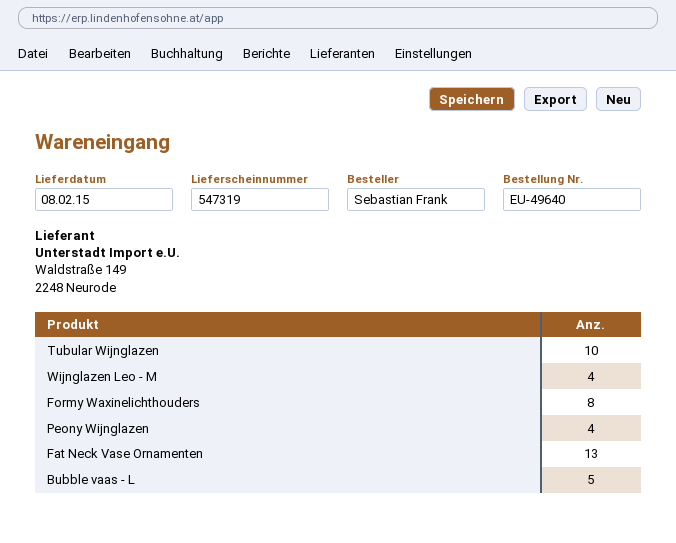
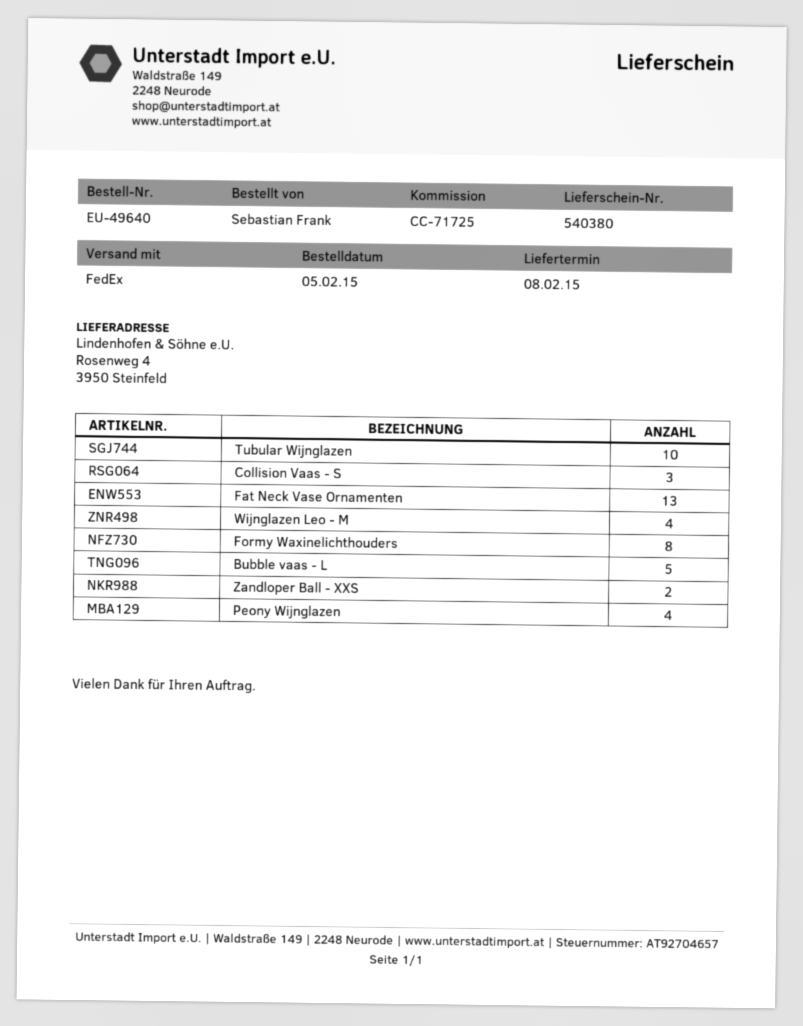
delivery note number: 547319 -> 540380
Collision Vaas - S: none -> 3
Zandloper Ball - XXS: none -> 2

